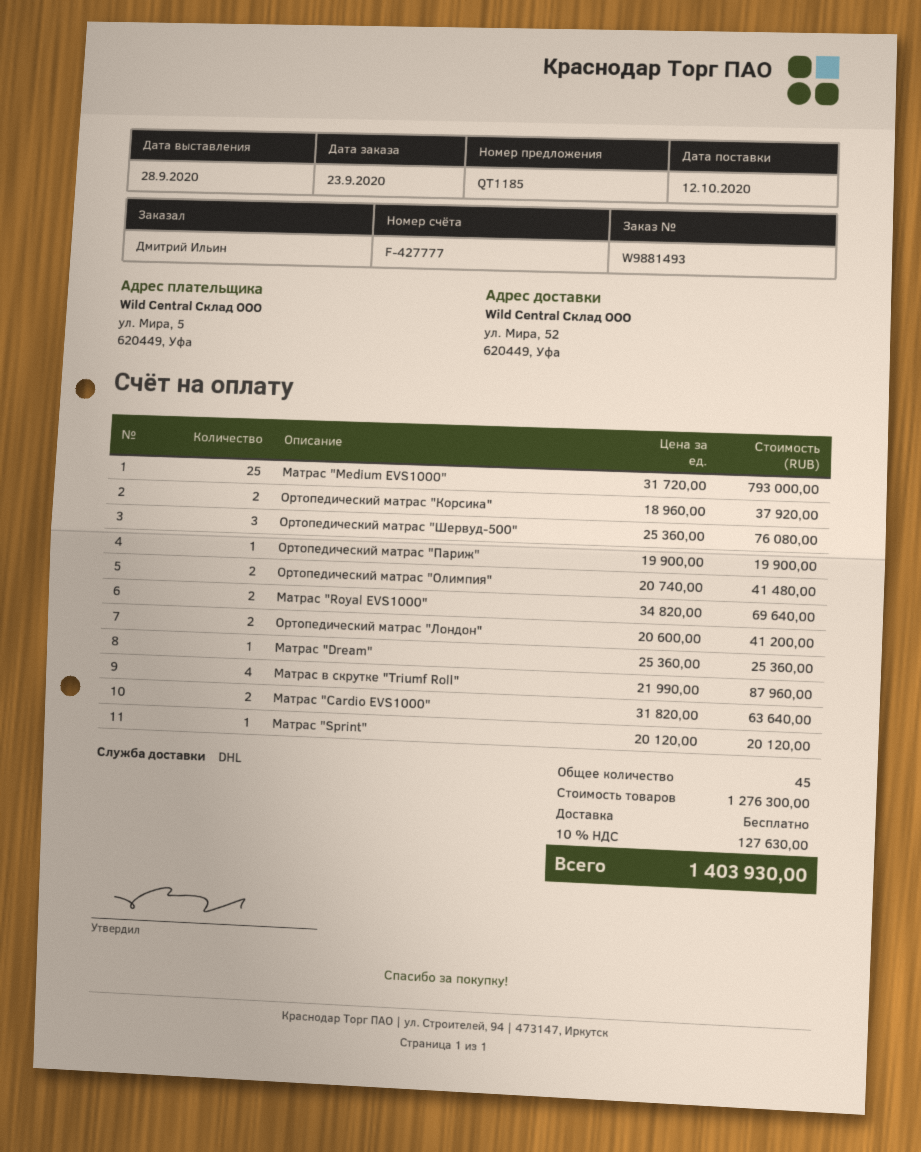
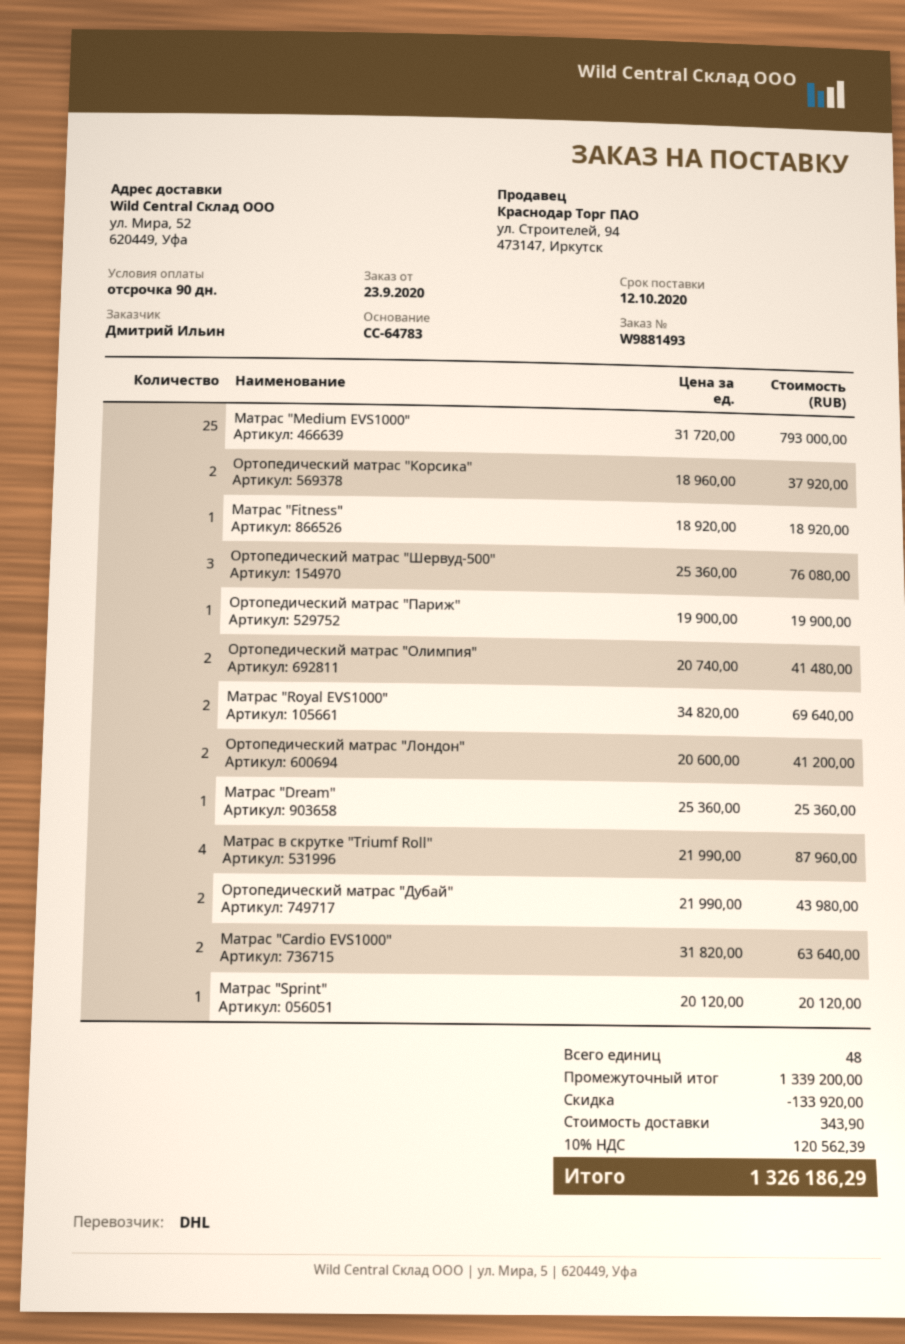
Матрас "Fitness": none -> 1 x 18920.00 = 18920.00
Ортопедический матрас "Дубай": none -> 2 x 21990.00 = 43980.00
total quantity: 45 -> 48
subtotal: 1276300.00 -> 1339200.00
discount: none -> 133920.00
shipping: 0.00 -> 343.90
tax: 10% = 127630.00 -> 10% = 120562.39
total: 1403930.00 -> 1326186.29

